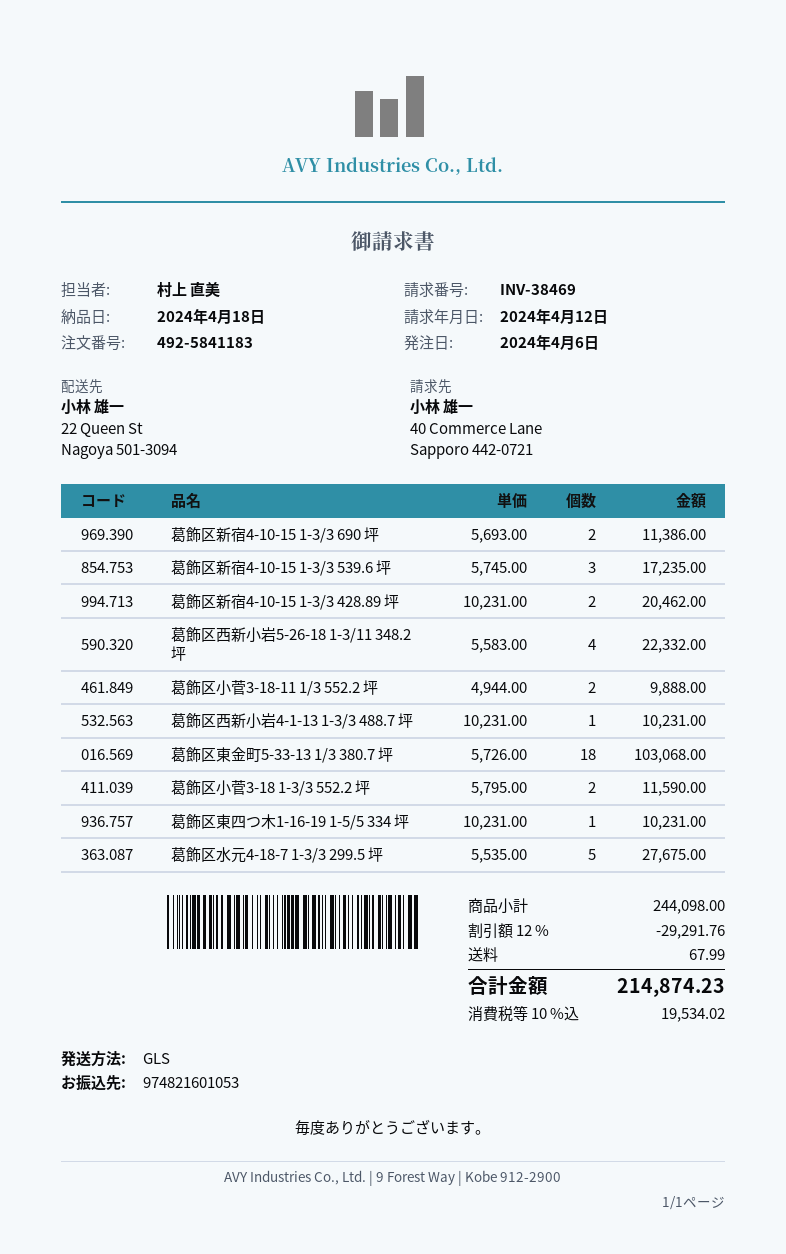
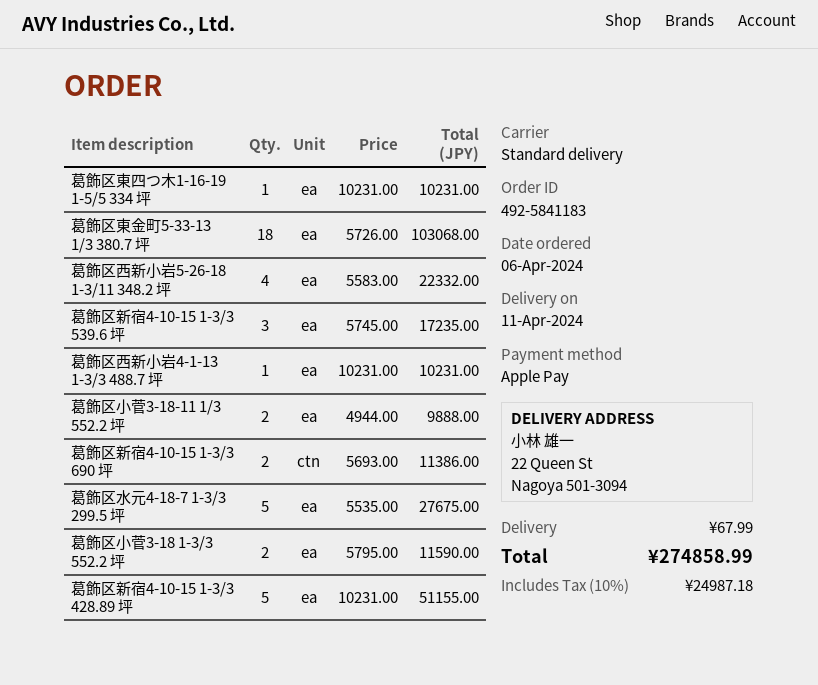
delivery date: 2024-04-18 -> 2024-04-11
shipping method: GLS -> standard
葛飾区新宿4-10-15 1-3/3 428.89 坪: 2 x 10231.00 = 20462.00 -> 5 x 10231.00 = 51155.00
discount: 12% = 29291.76 -> none
tax: 10% = 19534.02 -> 10% = 24987.18
total: 214874.23 -> 274858.99

